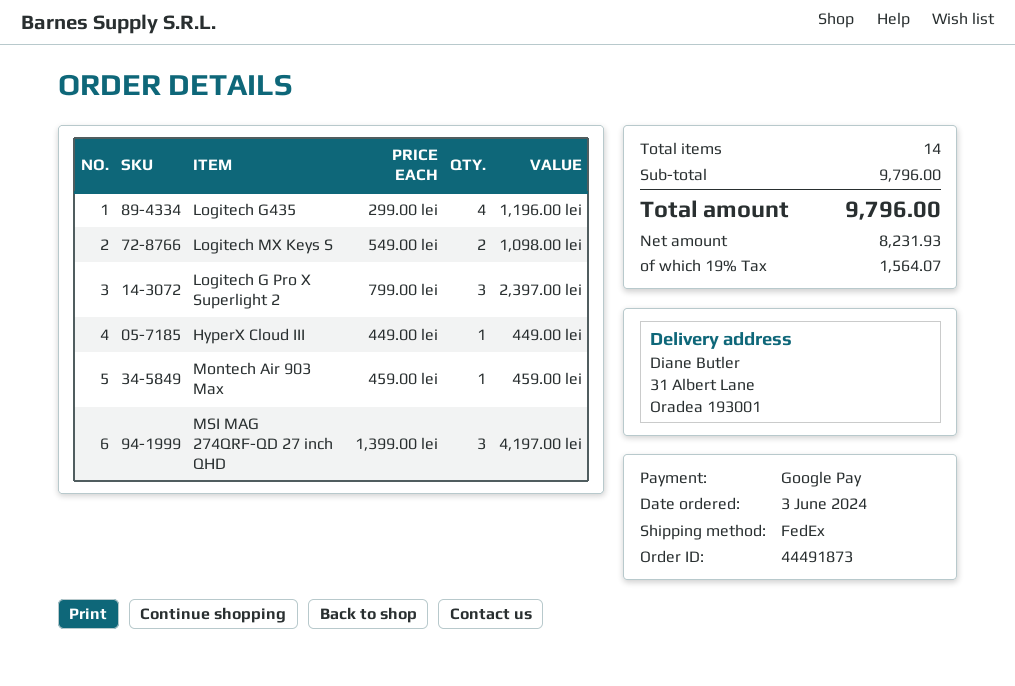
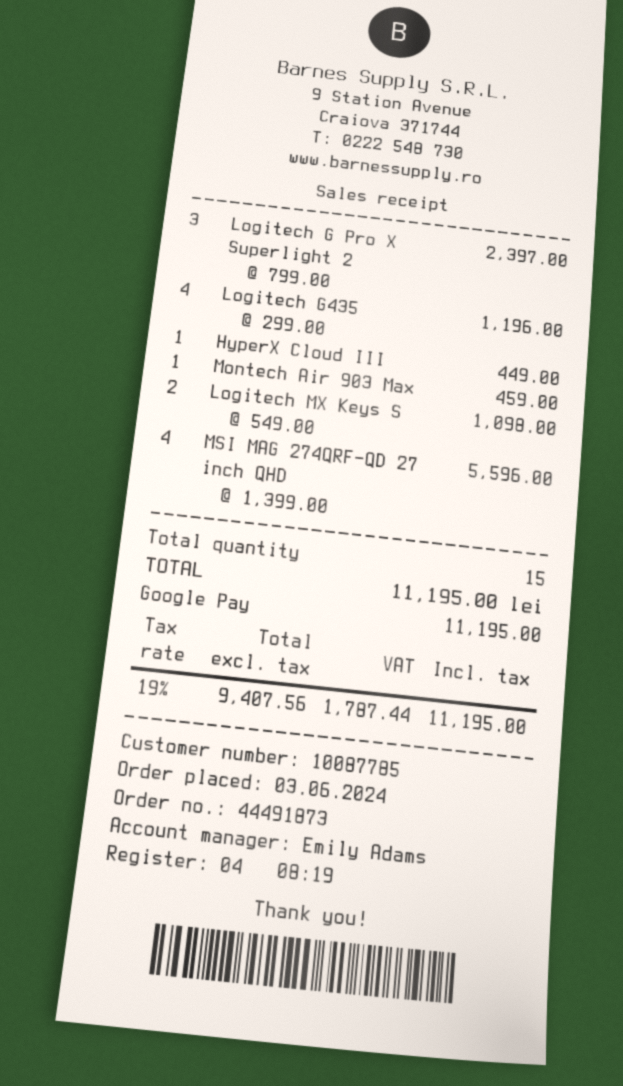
MSI MAG 274QRF-QD 27 inch QHD: 3 x 1399.00 = 4197.00 -> 4 x 1399.00 = 5596.00
total quantity: 14 -> 15
net: 8231.93 -> 9407.56
tax: 19% = 1564.07 -> 19% = 1787.44
total: 9796.00 -> 11195.00

